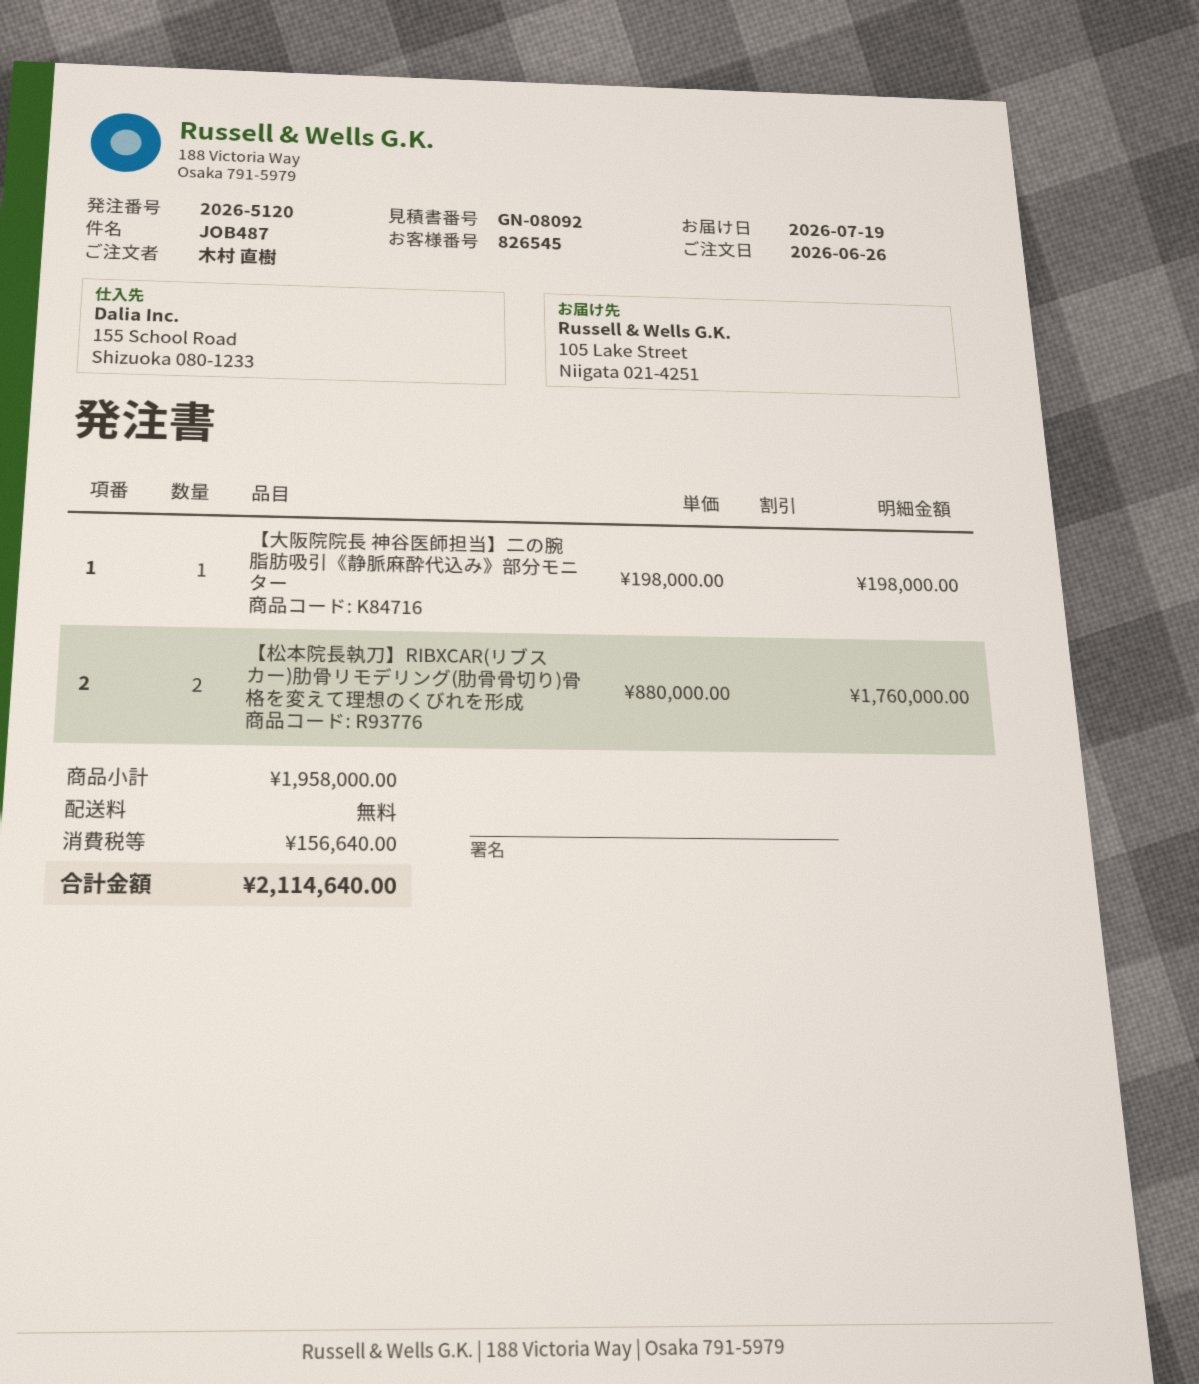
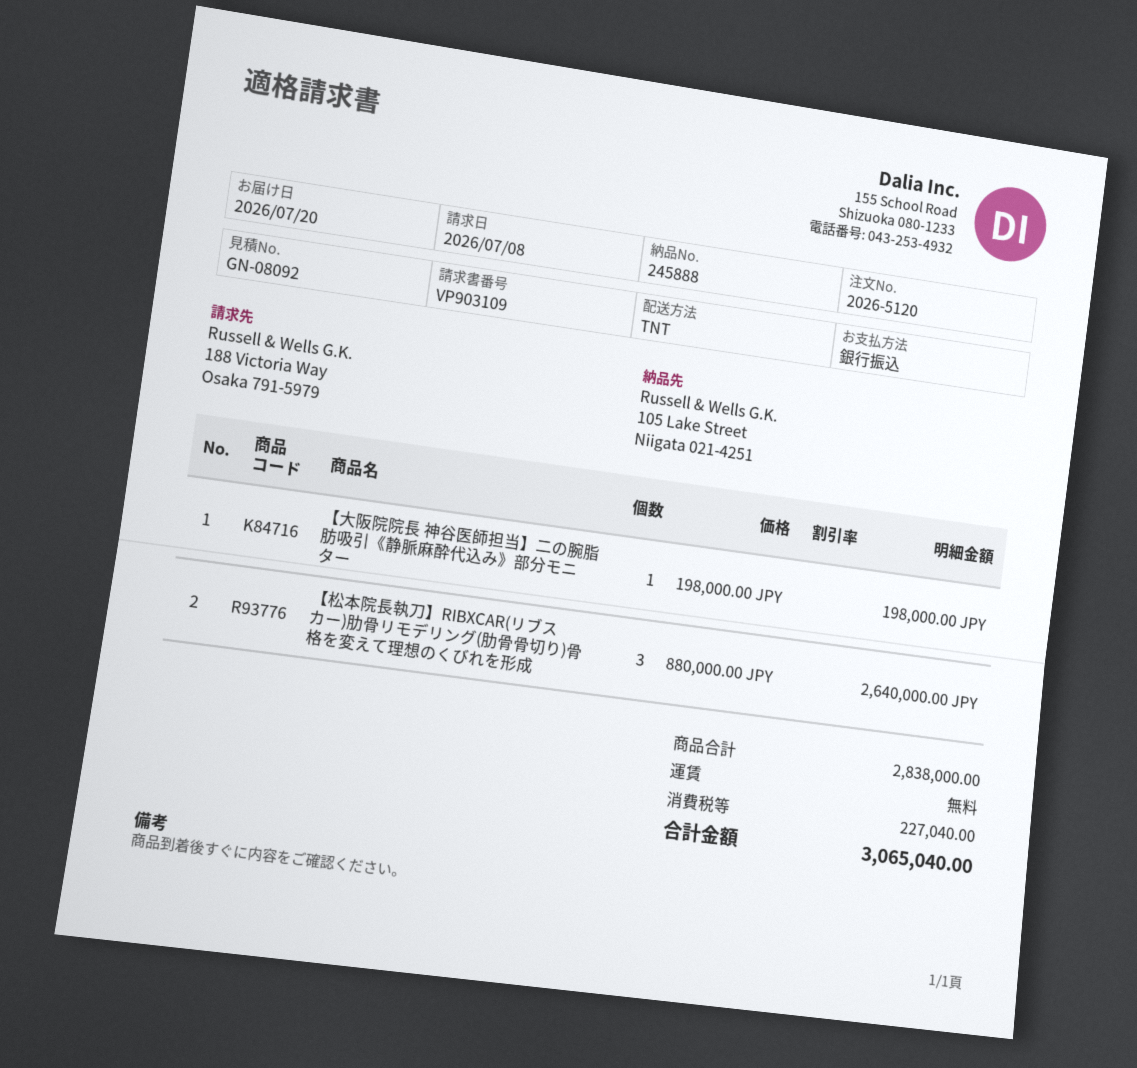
delivery date: 2026-07-19 -> 2026-07-20
【松本院長執刀】RIBXCAR(リブスカー)肋骨リモデリング(肋骨骨切り)骨格を変えて理想のくびれを形成: 2 x 880000.00 = 1760000.00 -> 3 x 880000.00 = 2640000.00
subtotal: 1958000.00 -> 2838000.00
tax: 156640.00 -> 227040.00
total: 2114640.00 -> 3065040.00

